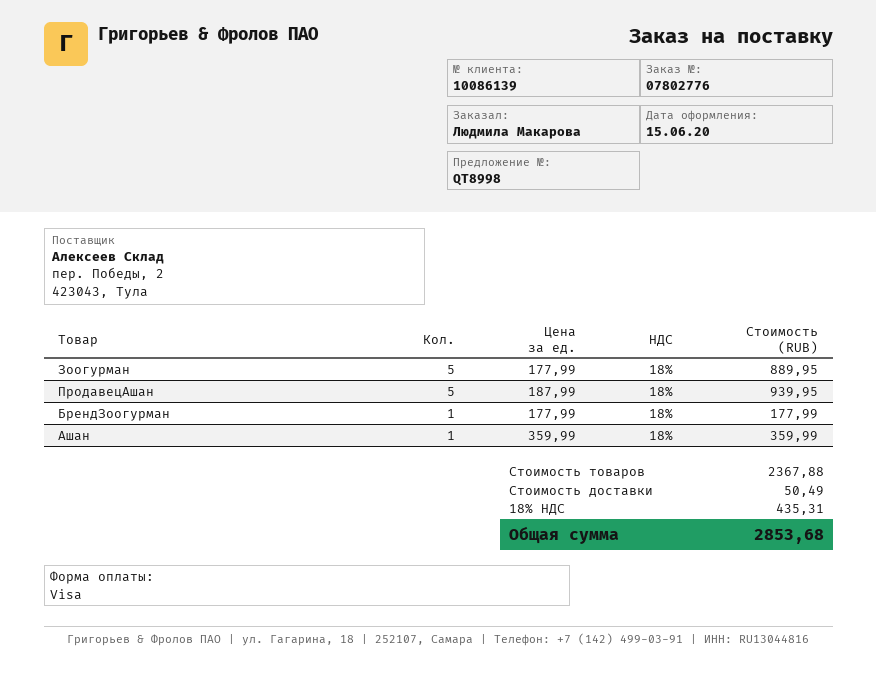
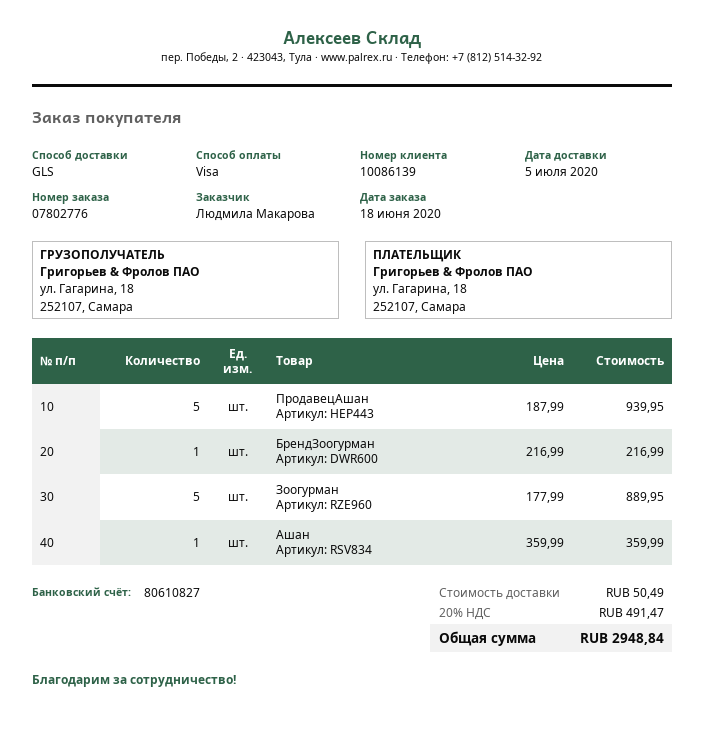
order date: 2020-06-15 -> 2020-06-18
БрендЗоогурман: 1 x 177.99 = 177.99 -> 1 x 216.99 = 216.99
tax: 18% = 435.31 -> 20% = 491.47
total: 2853.68 -> 2948.84

